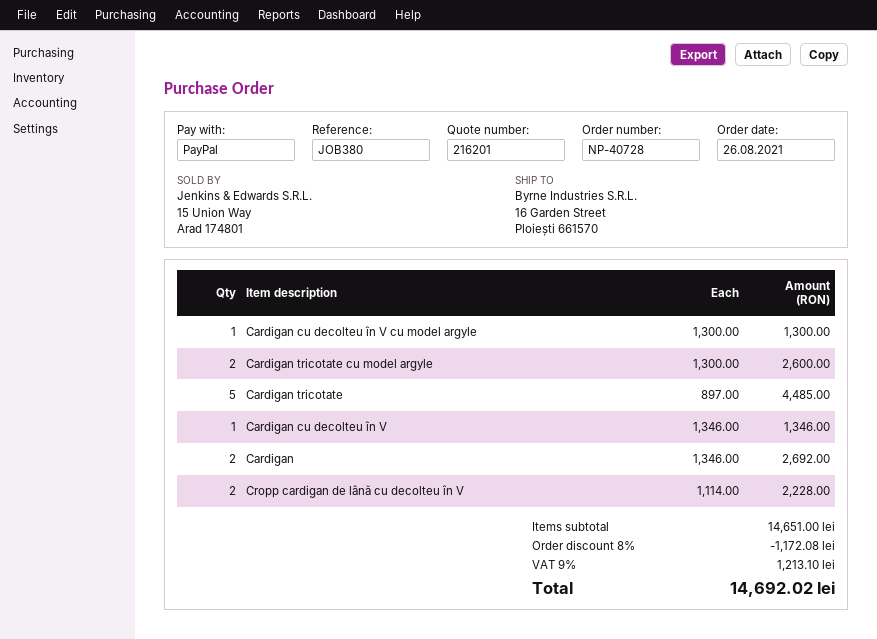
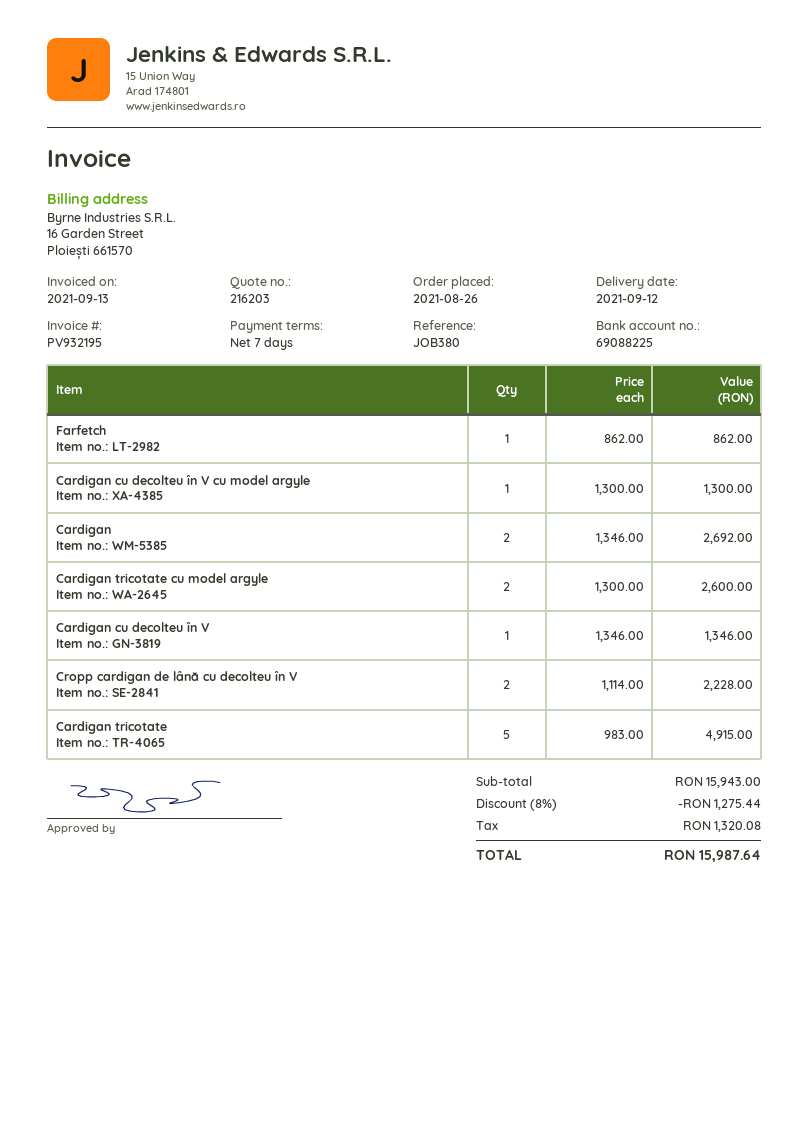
quote number: 216201 -> 216203
Cardigan tricotate: 5 x 897.00 = 4485.00 -> 5 x 983.00 = 4915.00
Farfetch: none -> 1 x 862.00 = 862.00
subtotal: 14651.00 -> 15943.00
discount: 8% = 1172.08 -> 8% = 1275.44
tax: 1213.10 -> 1320.08
total: 14692.02 -> 15987.64

